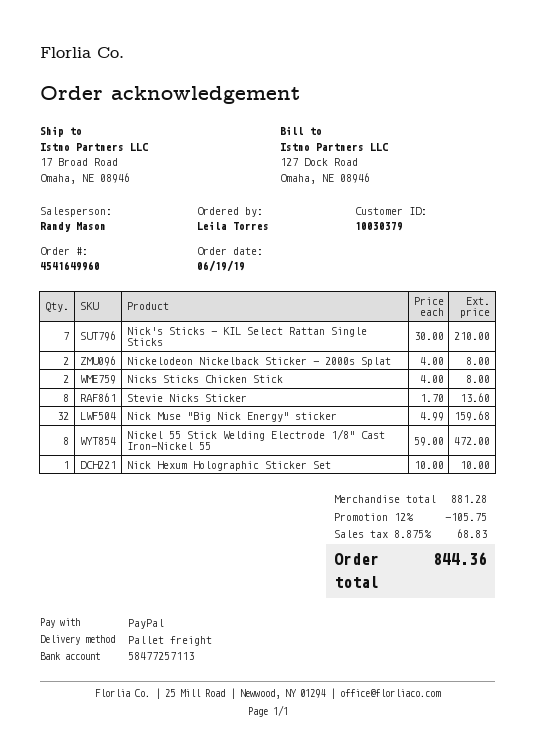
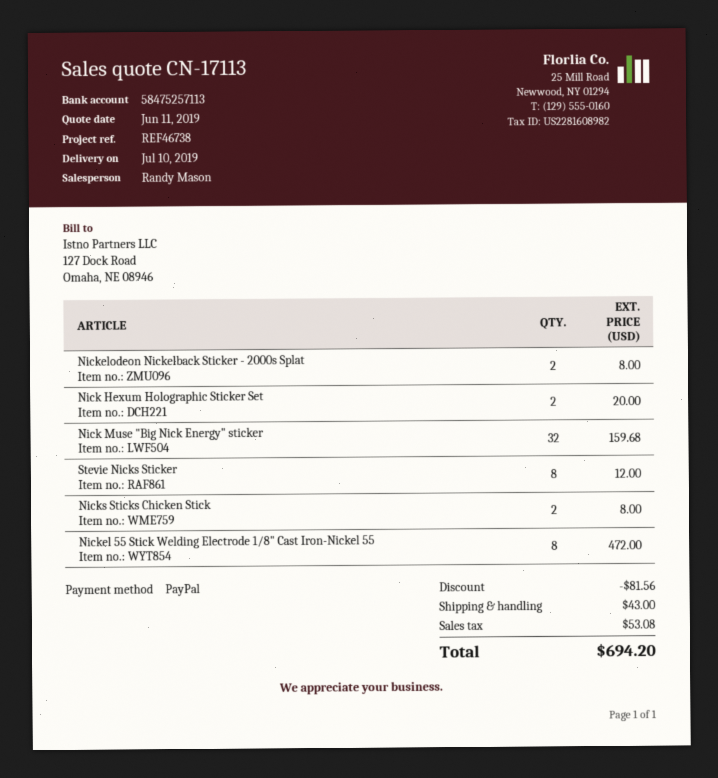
bank account: 58477257113 -> 58475257113
Nick's Sticks - KIL Select Rattan Single Sticks: 7 for 210.00 -> none
Stevie Nicks Sticker: 8 for 13.60 -> 8 for 12.00
Nick Hexum Holographic Sticker Set: 1 for 10.00 -> 2 for 20.00
discount: 105.75 -> 81.56
shipping: none -> 43.00
tax: 68.83 -> 53.08
total: 844.36 -> 694.20

